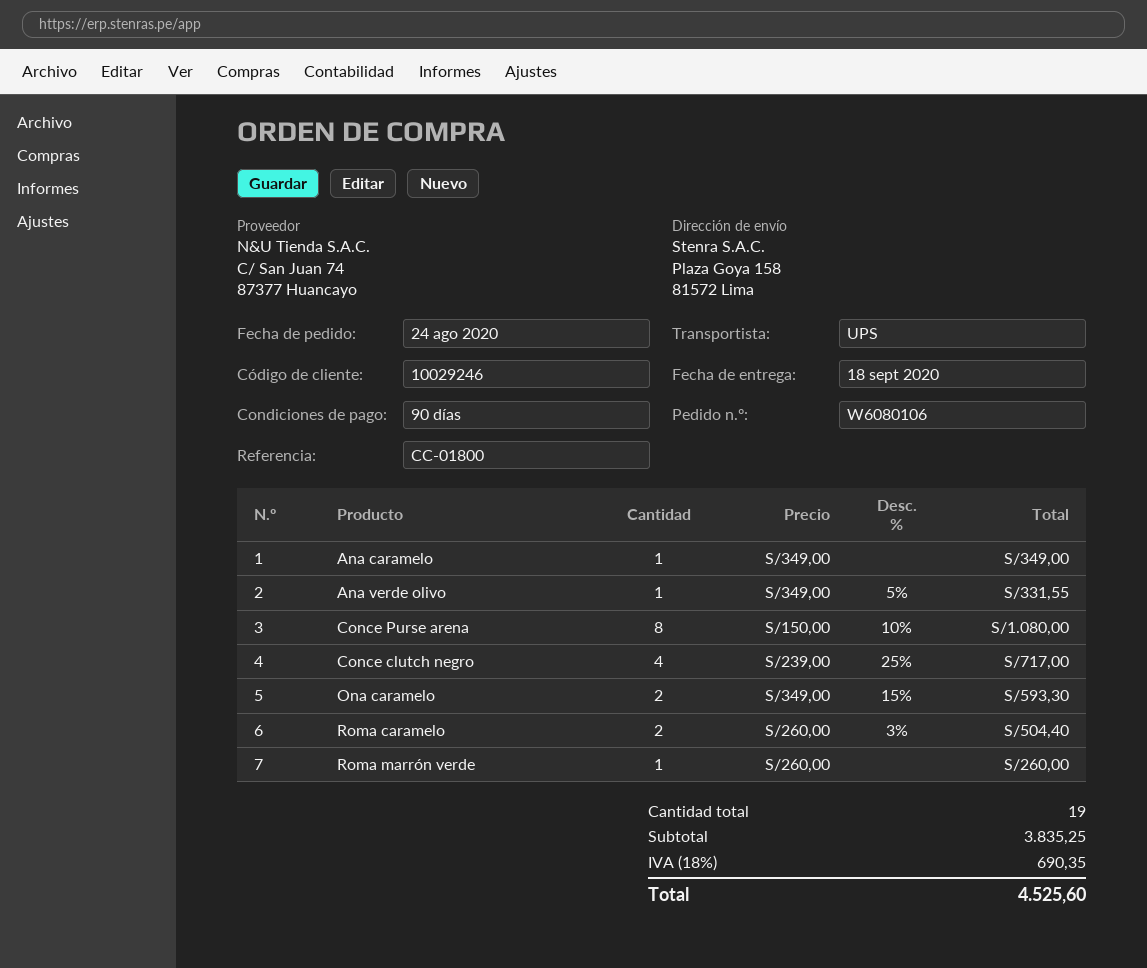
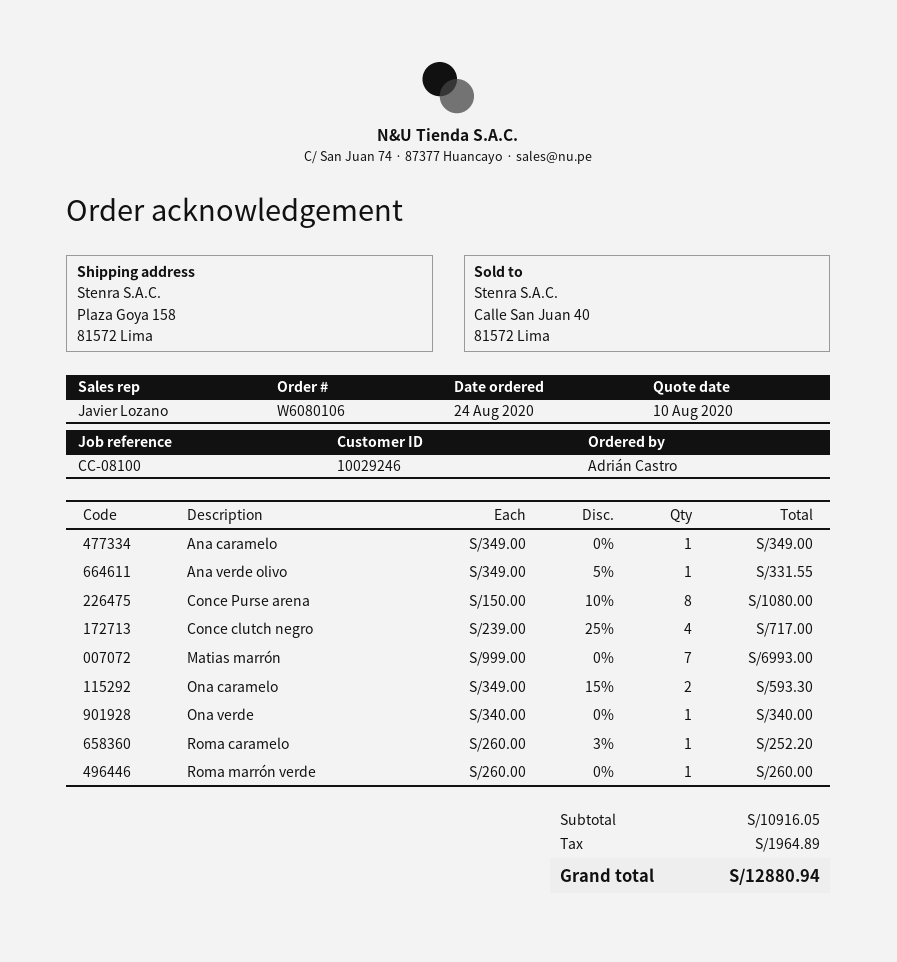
reference: CC-01800 -> CC-08100
Roma caramelo: 2 x 260.00 - 3% = 504.40 -> 1 x 260.00 - 3% = 252.20
Matias marrón: none -> 7 x 999.00 = 6993.00
Ona verde: none -> 1 x 340.00 = 340.00
subtotal: 3835.25 -> 10916.05
tax: 690.35 -> 1964.89
total: 4525.60 -> 12880.94

